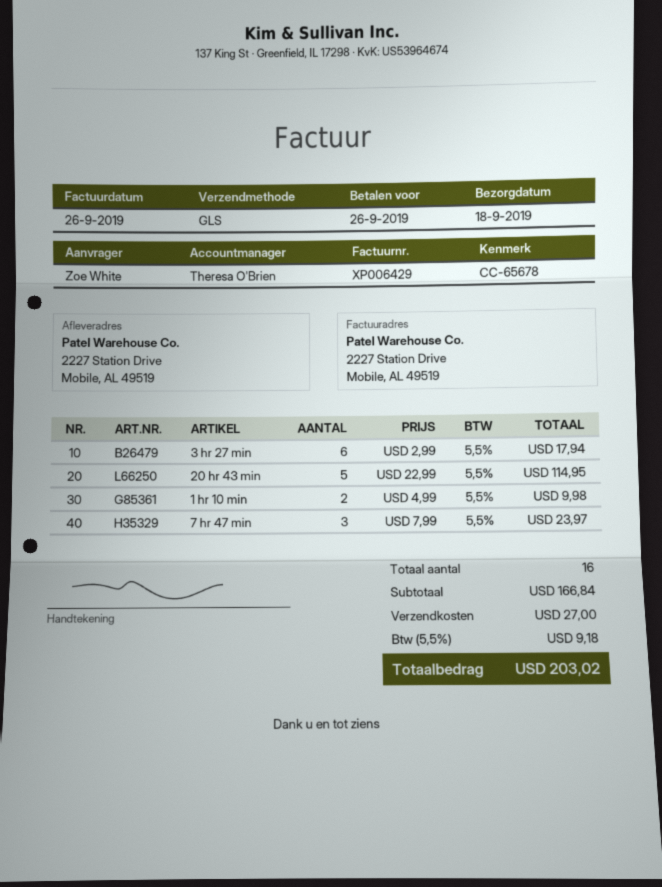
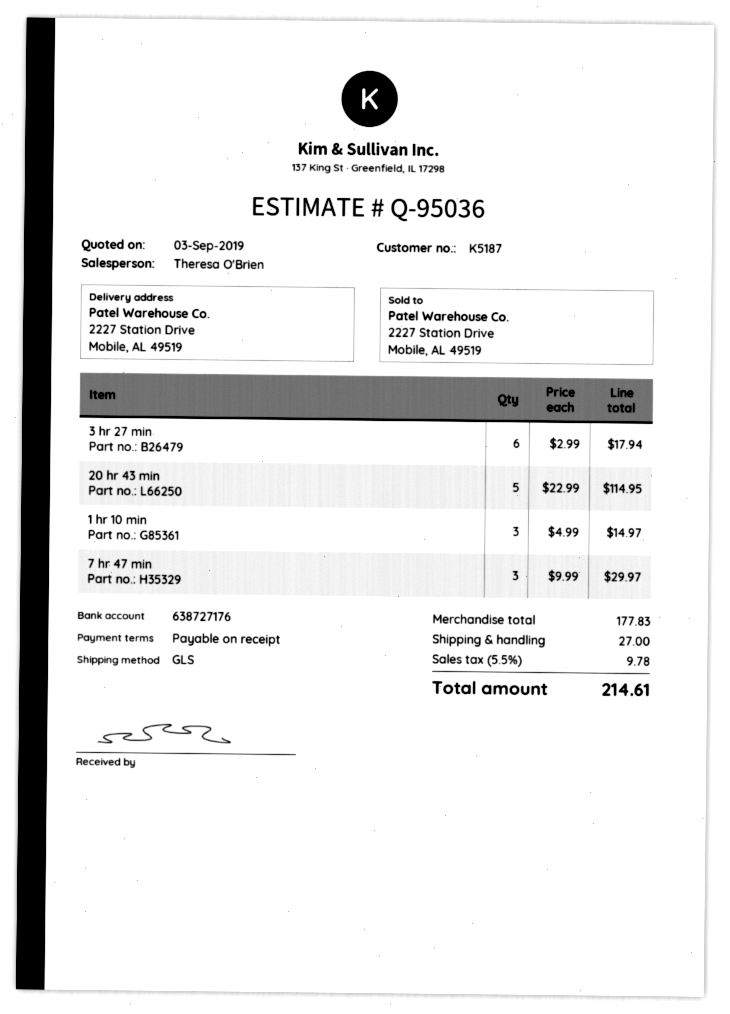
1 hr 10 min: 2 x 4.99 = 9.98 -> 3 x 4.99 = 14.97
7 hr 47 min: 3 x 7.99 = 23.97 -> 3 x 9.99 = 29.97
subtotal: 166.84 -> 177.83
tax: 5.5% = 9.18 -> 5.5% = 9.78
total: 203.02 -> 214.61

